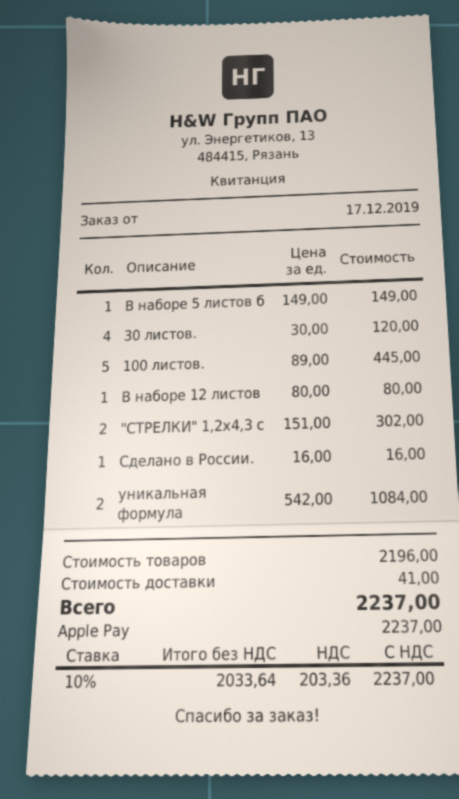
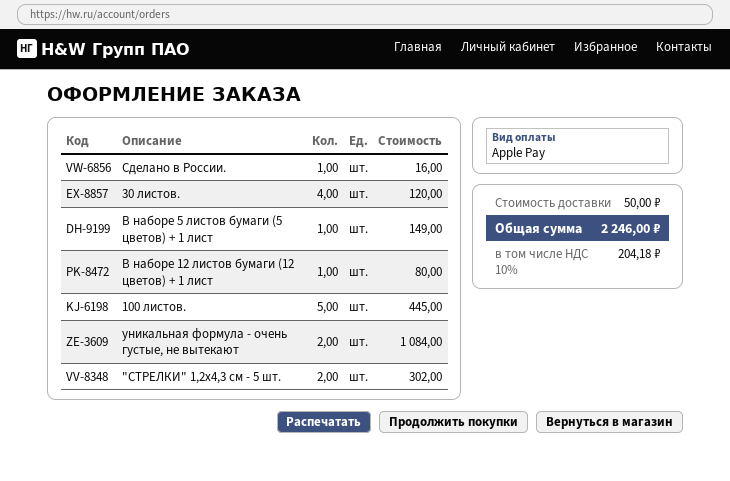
shipping: 41.00 -> 50.00
tax: 10% = 203.36 -> 10% = 204.18
total: 2237.00 -> 2246.00

